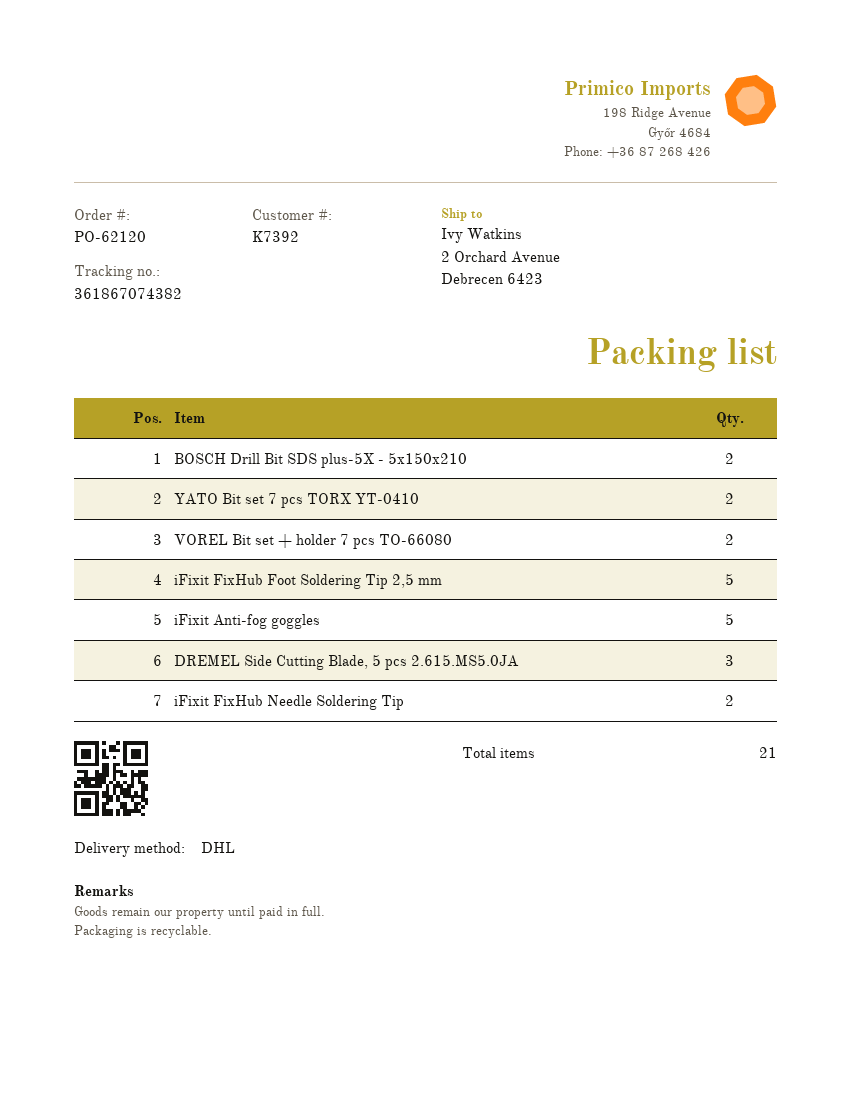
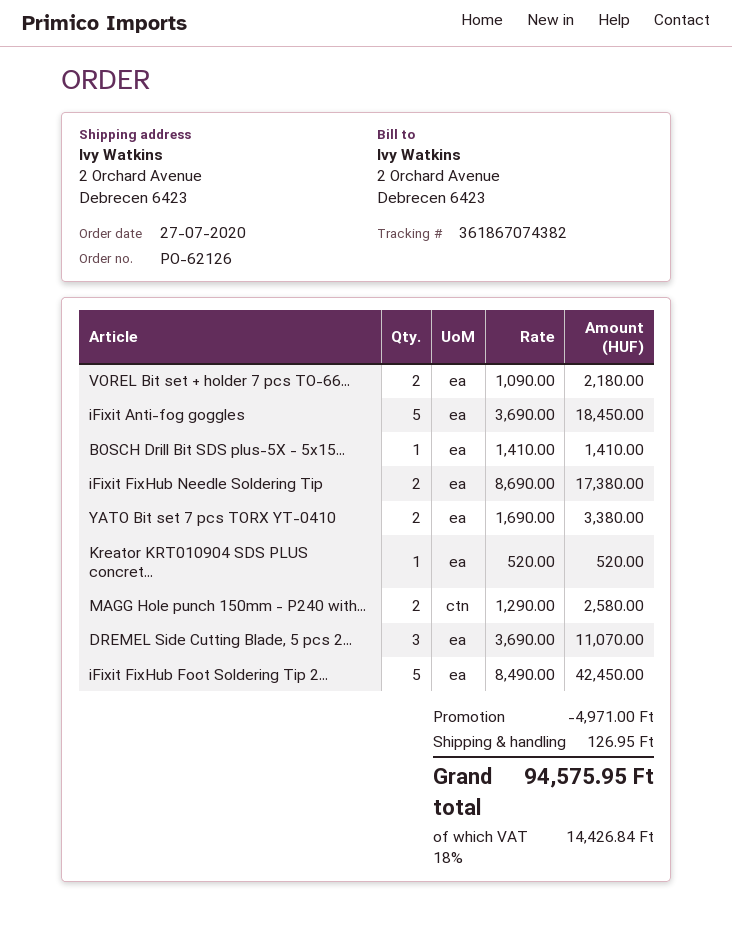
order number: PO-62120 -> PO-62126
BOSCH Drill Bit SDS plus-5X - 5x150x210: 2 -> 1
Kreator KRT010904 SDS PLUS concret...: none -> 1
MAGG Hole punch 150mm - P240 with...: none -> 2

